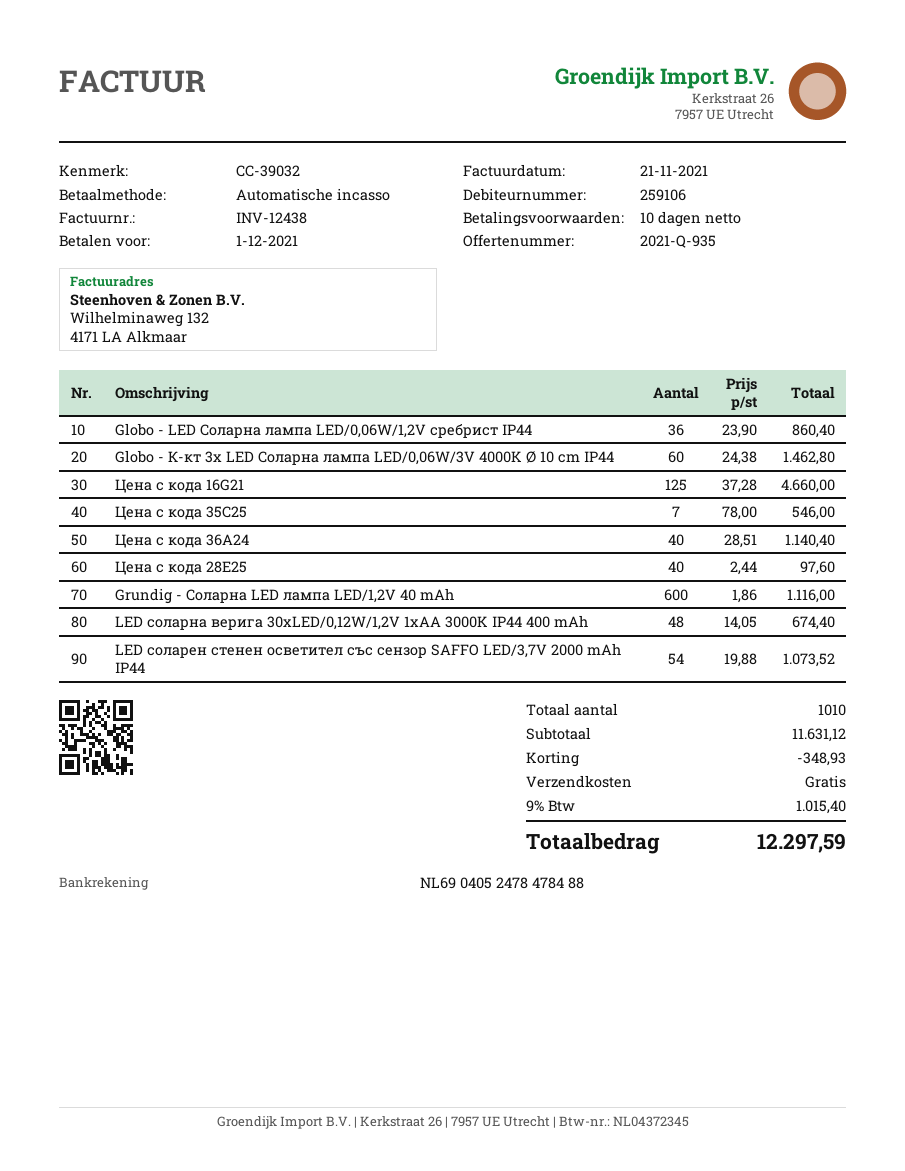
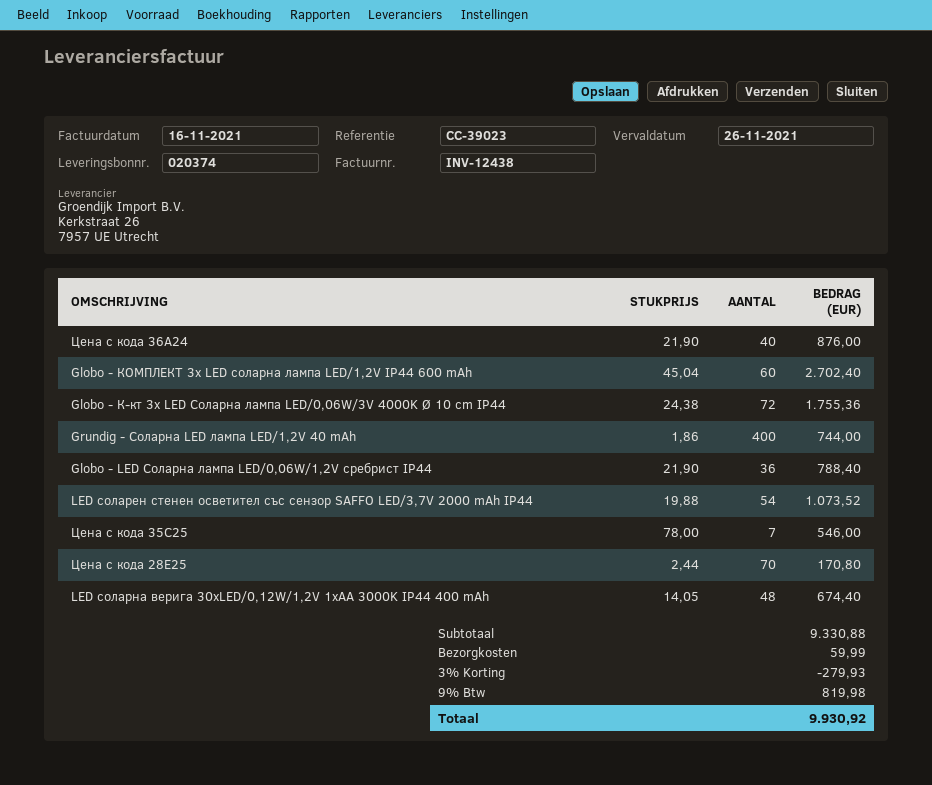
invoice date: 2021-11-21 -> 2021-11-16
due date: 2021-12-01 -> 2021-11-26
reference: CC-39032 -> CC-39023
Globo - LED Соларна лампа LED/0,06W/1,2V сребрист IP44: 36 x 23.90 = 860.40 -> 36 x 21.90 = 788.40
Globo - К-кт 3x LED Соларна лампа LED/0,06W/3V 4000K Ø 10 cm IP44: 60 x 24.38 = 1462.80 -> 72 x 24.38 = 1755.36
Цена с кода 16G21: 125 x 37.28 = 4660.00 -> none
Цена с кода 36A24: 40 x 28.51 = 1140.40 -> 40 x 21.90 = 876.00
Цена с кода 28E25: 40 x 2.44 = 97.60 -> 70 x 2.44 = 170.80
Grundig - Соларна LED лампа LED/1,2V 40 mAh: 600 x 1.86 = 1116.00 -> 400 x 1.86 = 744.00
Globo - КОМПЛЕКТ 3x LED соларна лампа LED/1,2V IP44 600 mAh: none -> 60 x 45.04 = 2702.40
subtotal: 11631.12 -> 9330.88
discount: 348.93 -> 279.93
shipping: 0.00 -> 59.99
tax: 9% = 1015.40 -> 9% = 819.98
total: 12297.59 -> 9930.92

